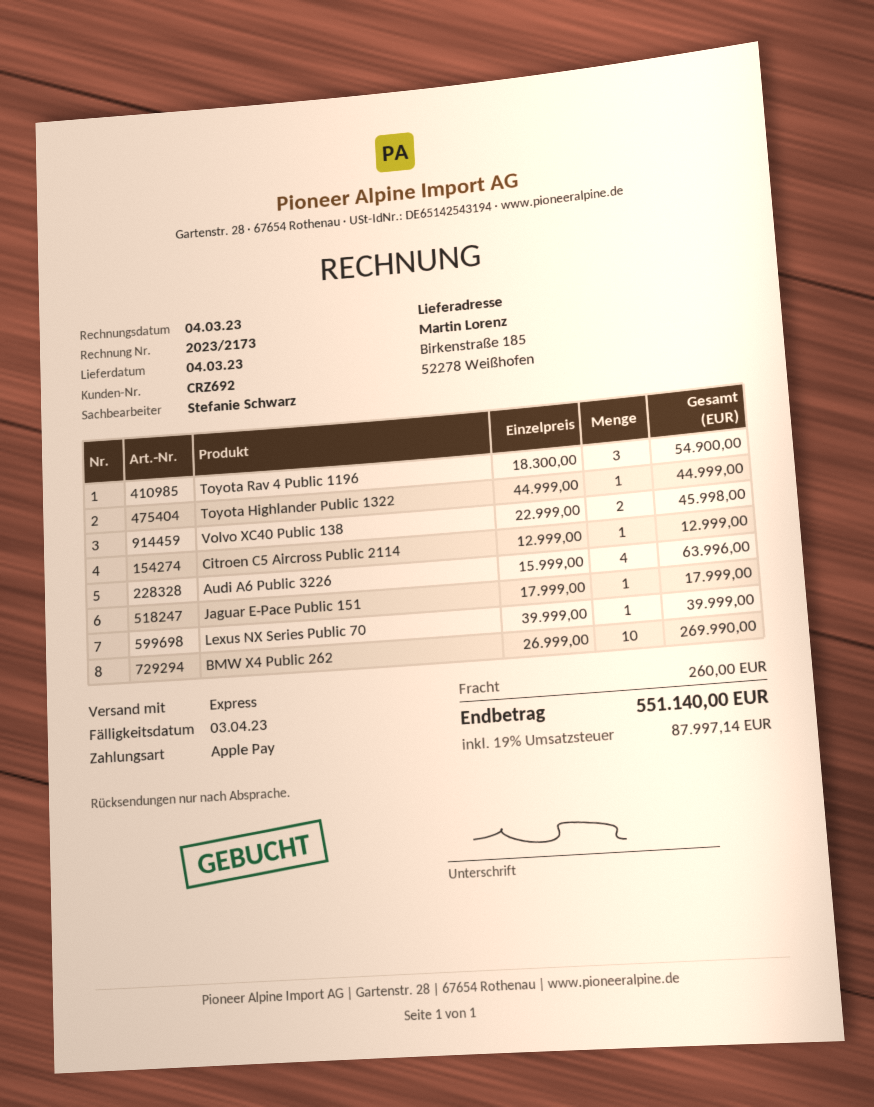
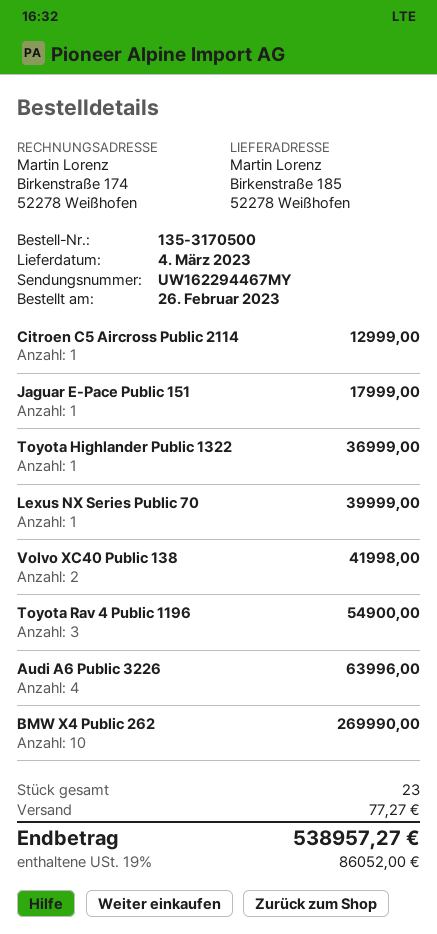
Toyota Highlander Public 1322: 1 for 44999.00 -> 1 for 36999.00
Volvo XC40 Public 138: 2 for 45998.00 -> 2 for 41998.00
shipping: 260.00 -> 77.27
tax: 19% = 87997.14 -> 19% = 86052.00
total: 551140.00 -> 538957.27

